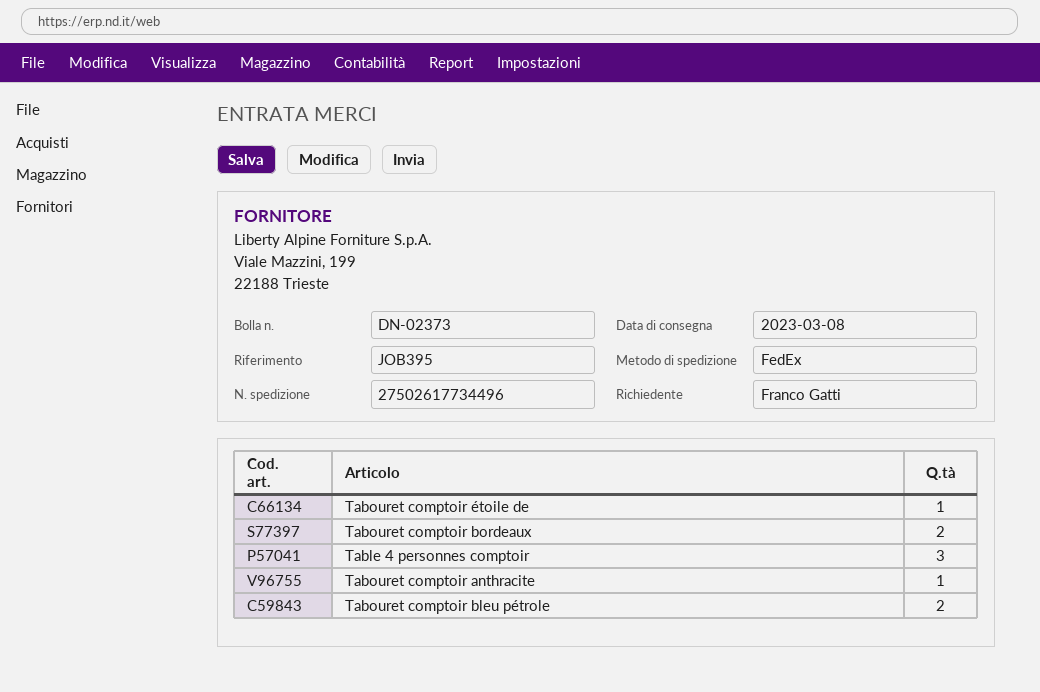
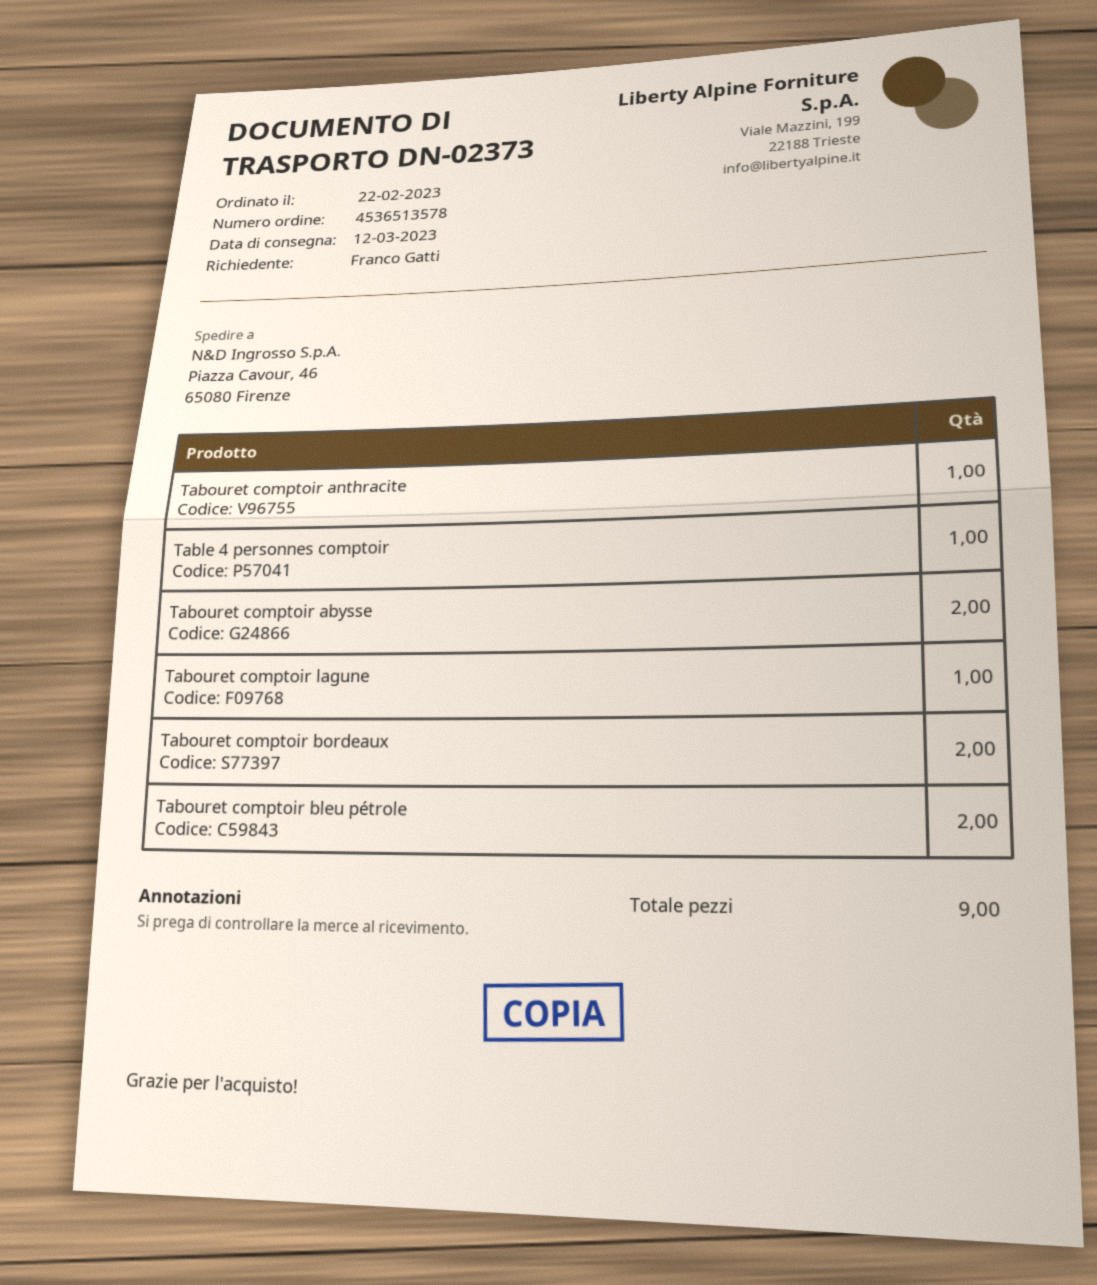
delivery date: 2023-03-08 -> 2023-03-12
Tabouret comptoir étoile de: 1 -> none
Table 4 personnes comptoir: 3 -> 1
Tabouret comptoir abysse: none -> 2
Tabouret comptoir lagune: none -> 1

